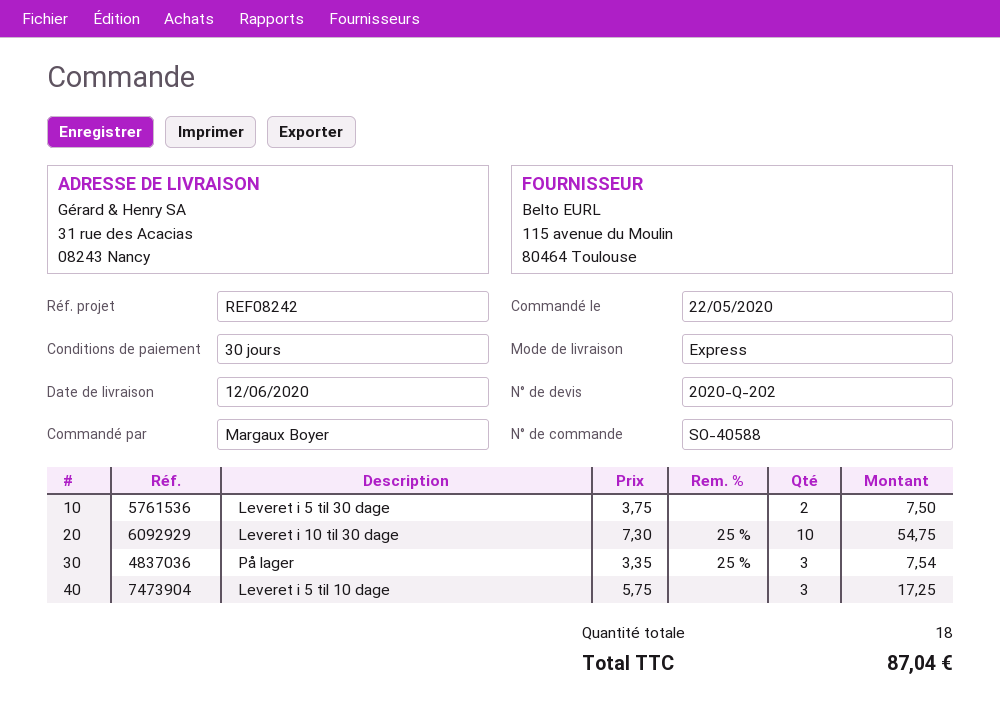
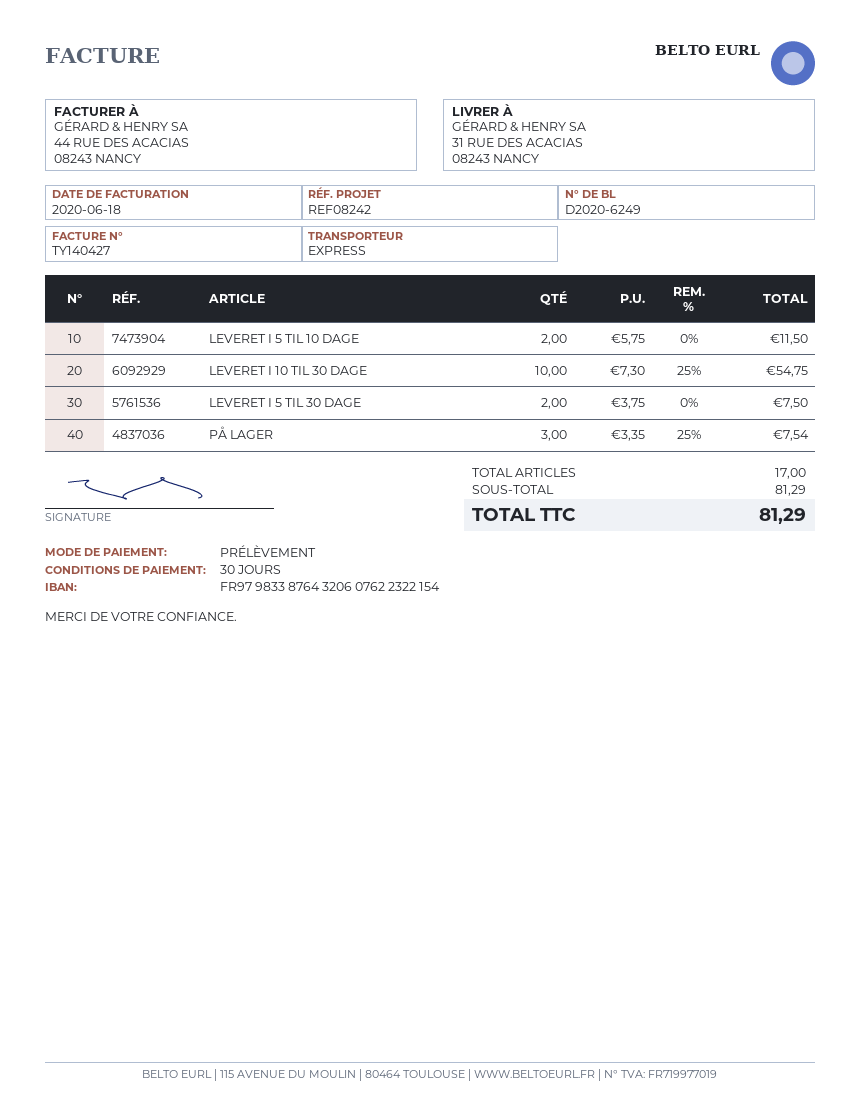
Leveret i 5 til 10 dage: 3 x 5.75 = 17.25 -> 2 x 5.75 = 11.50
total quantity: 18 -> 17
total: 87.04 -> 81.29

